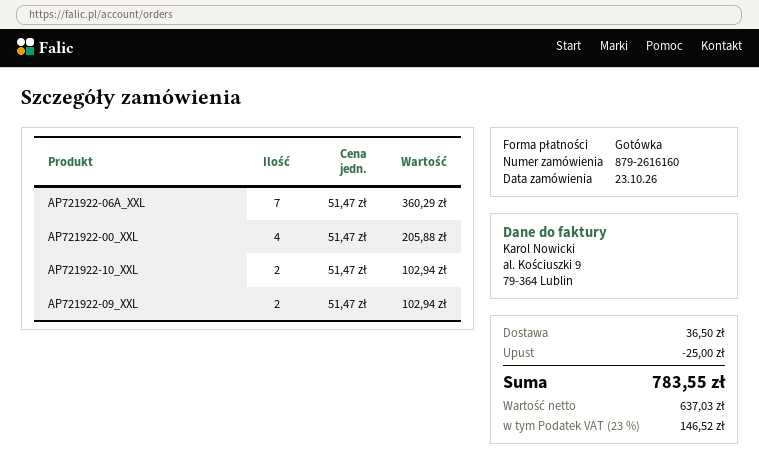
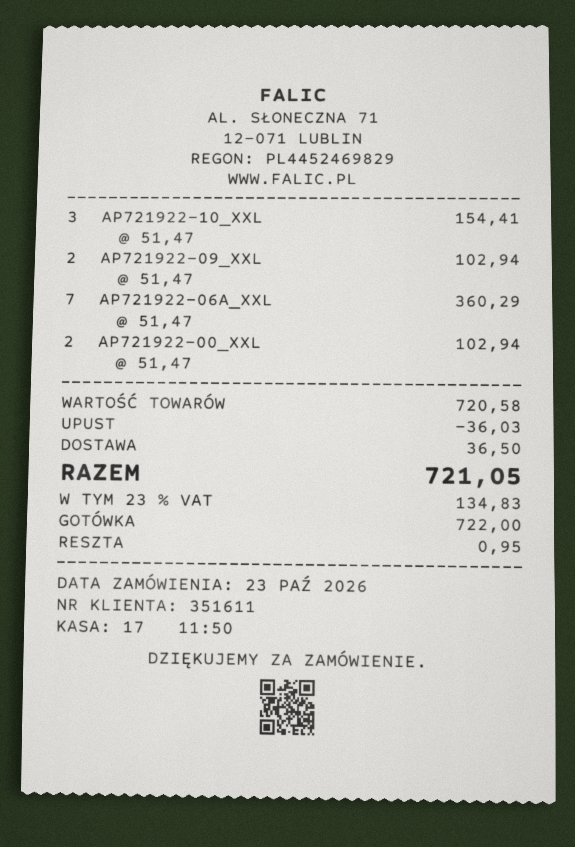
AP721922-00_XXL: 4 x 51.47 = 205.88 -> 2 x 51.47 = 102.94
AP721922-10_XXL: 2 x 51.47 = 102.94 -> 3 x 51.47 = 154.41
discount: 25.00 -> 36.03
tax: 23% = 146.52 -> 23% = 134.83
total: 783.55 -> 721.05

